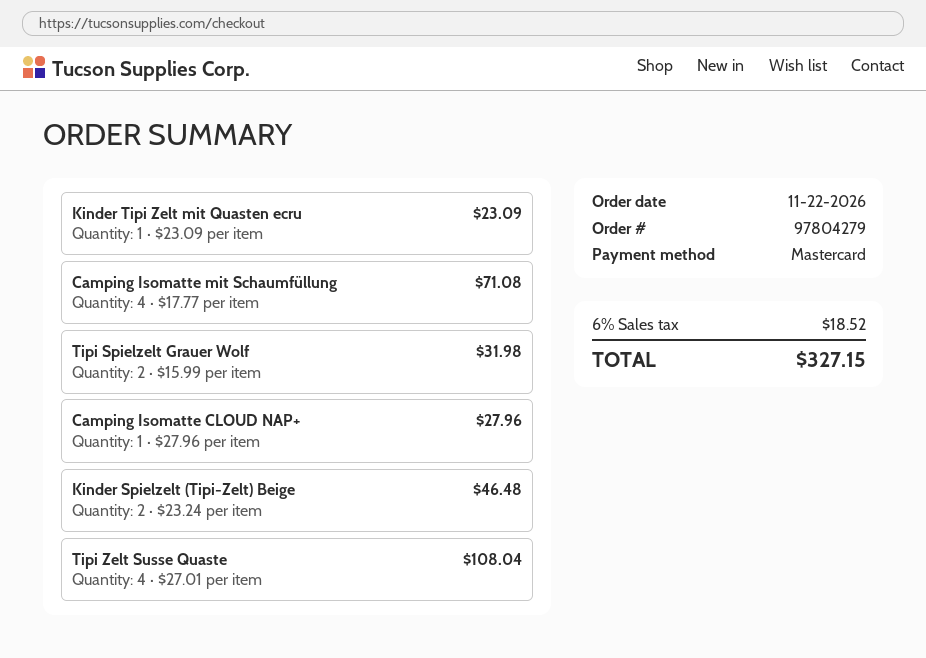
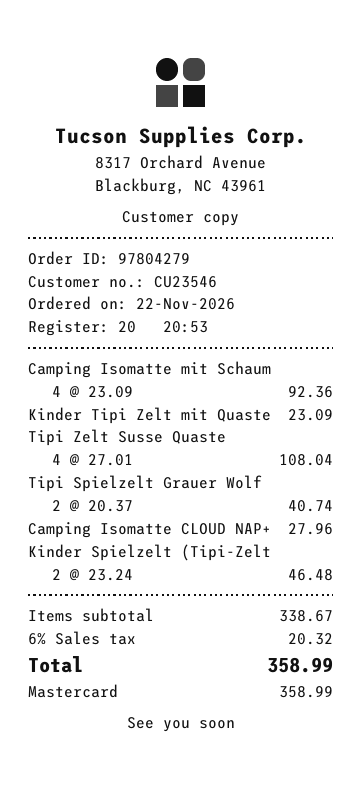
Camping Isomatte mit Schaumfüllung: 4 x 17.77 = 71.08 -> 4 x 23.09 = 92.36
Tipi Spielzelt Grauer Wolf: 2 x 15.99 = 31.98 -> 2 x 20.37 = 40.74
tax: 6% = 18.52 -> 6% = 20.32
total: 327.15 -> 358.99

